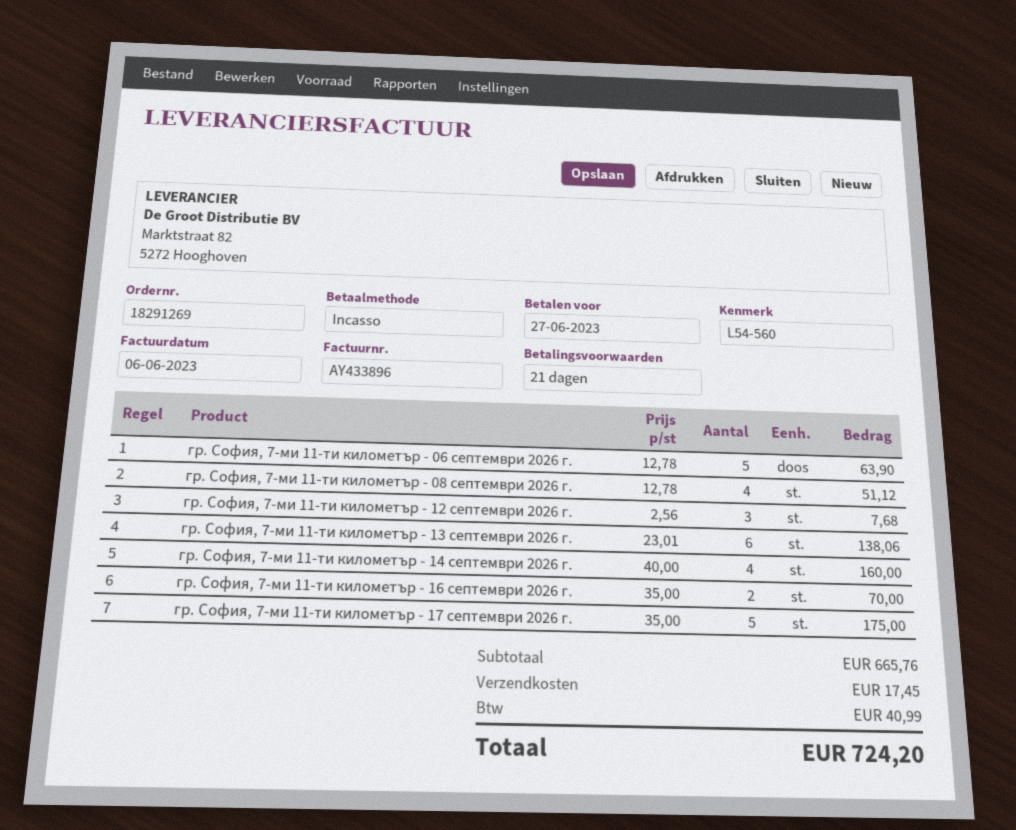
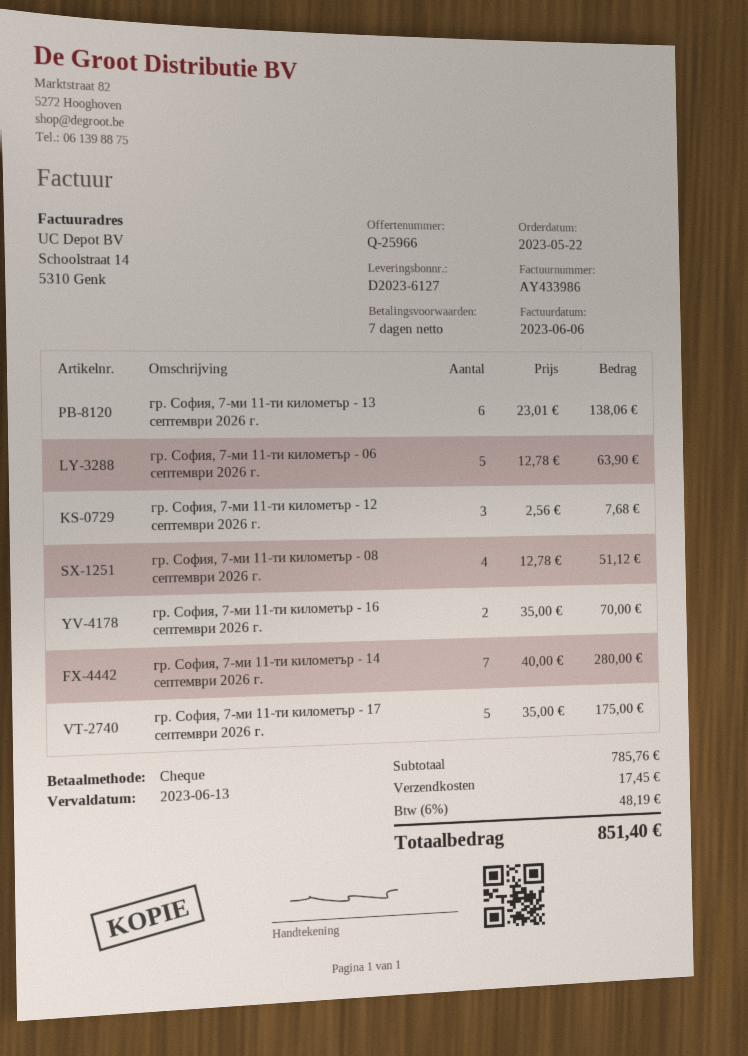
invoice number: AY433896 -> AY433986
payment terms: 21 days -> 7 days
due date: 2023-06-27 -> 2023-06-13
payment method: direct debit -> cheque
гр. София, 7-ми 11-ти километър - 14 септември 2026 г.: 4 x 40.00 = 160.00 -> 7 x 40.00 = 280.00
subtotal: 665.76 -> 785.76
tax: 40.99 -> 48.19
total: 724.20 -> 851.40

